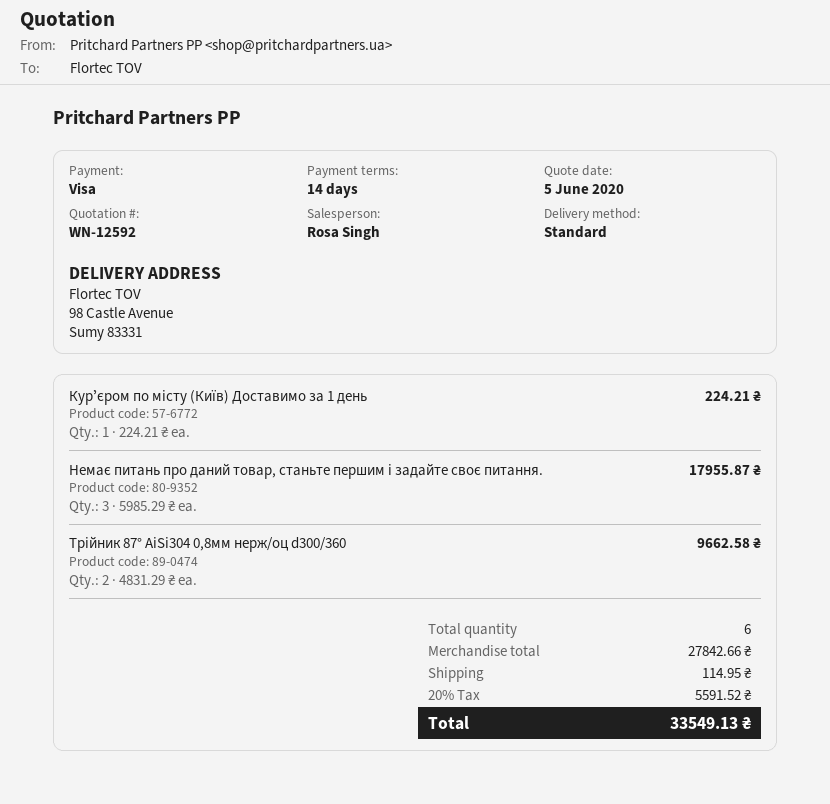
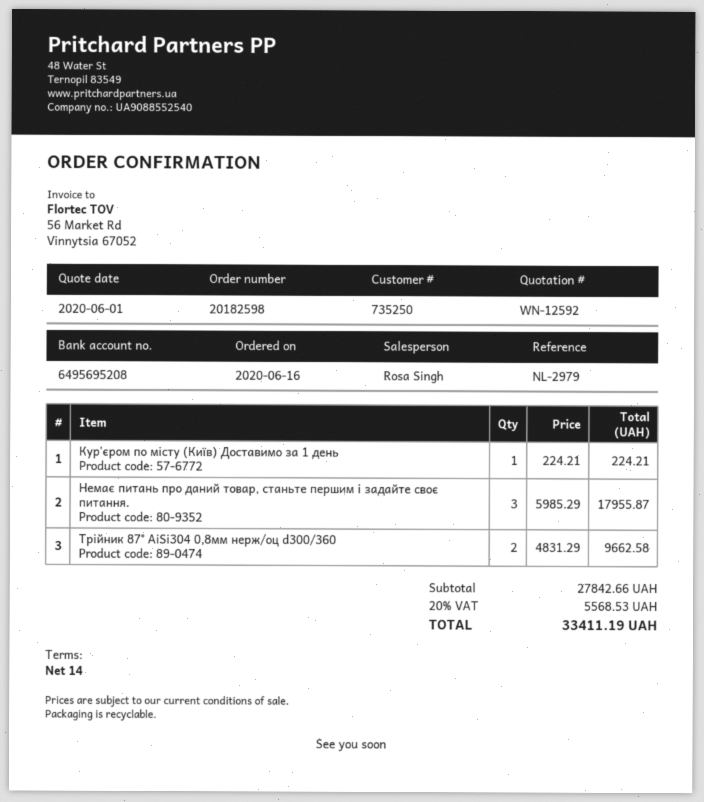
quote date: 2020-06-05 -> 2020-06-01
shipping: 114.95 -> none
tax: 20% = 5591.52 -> 20% = 5568.53
total: 33549.13 -> 33411.19

